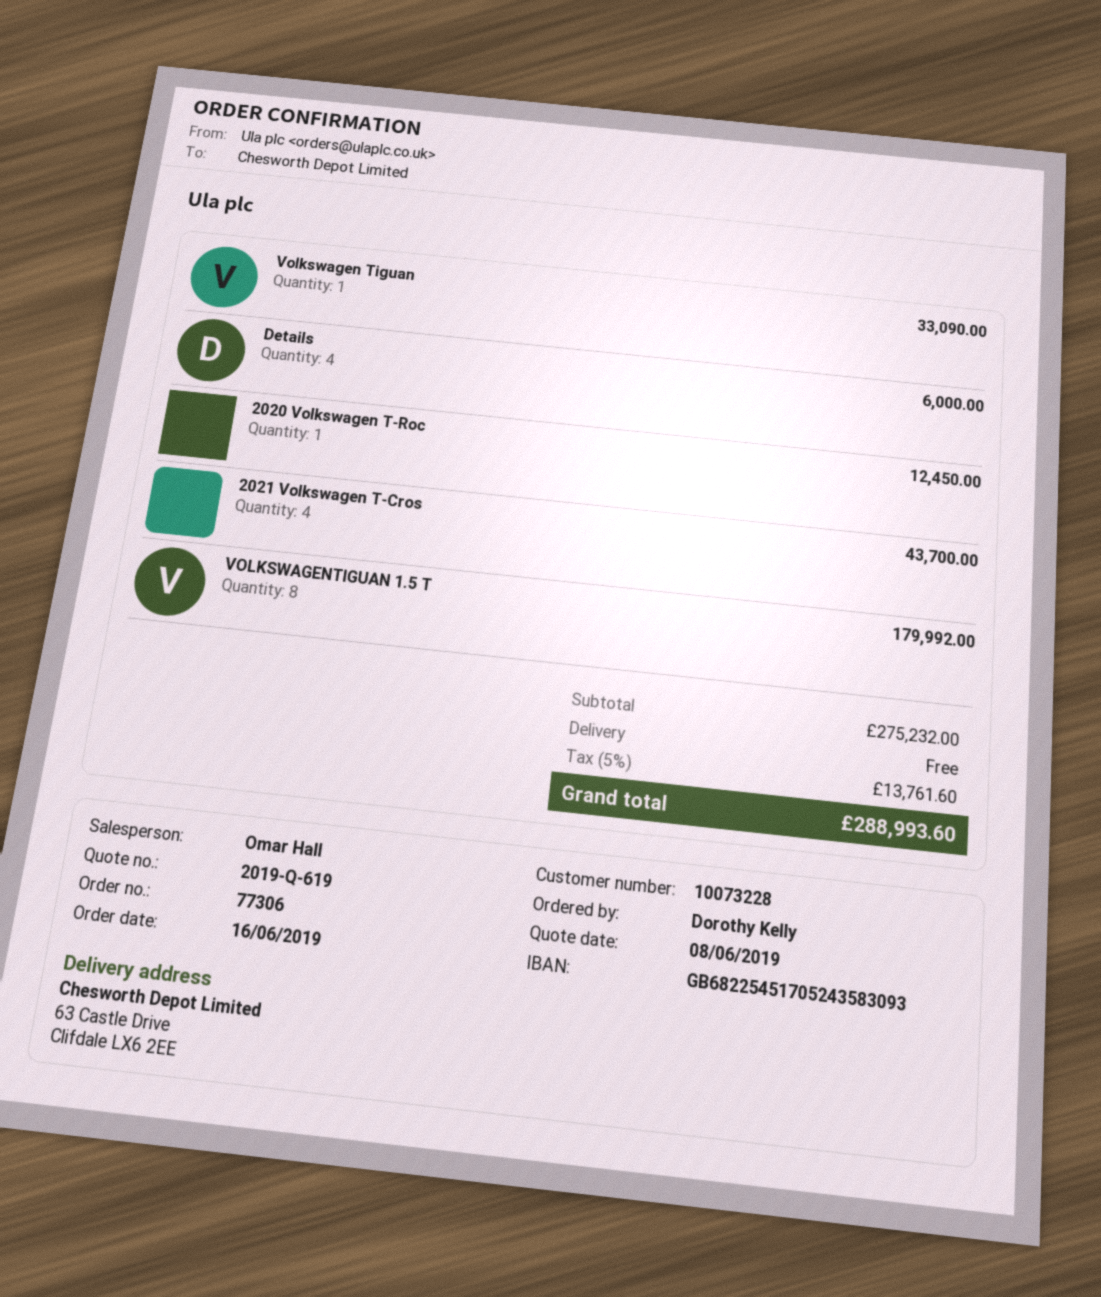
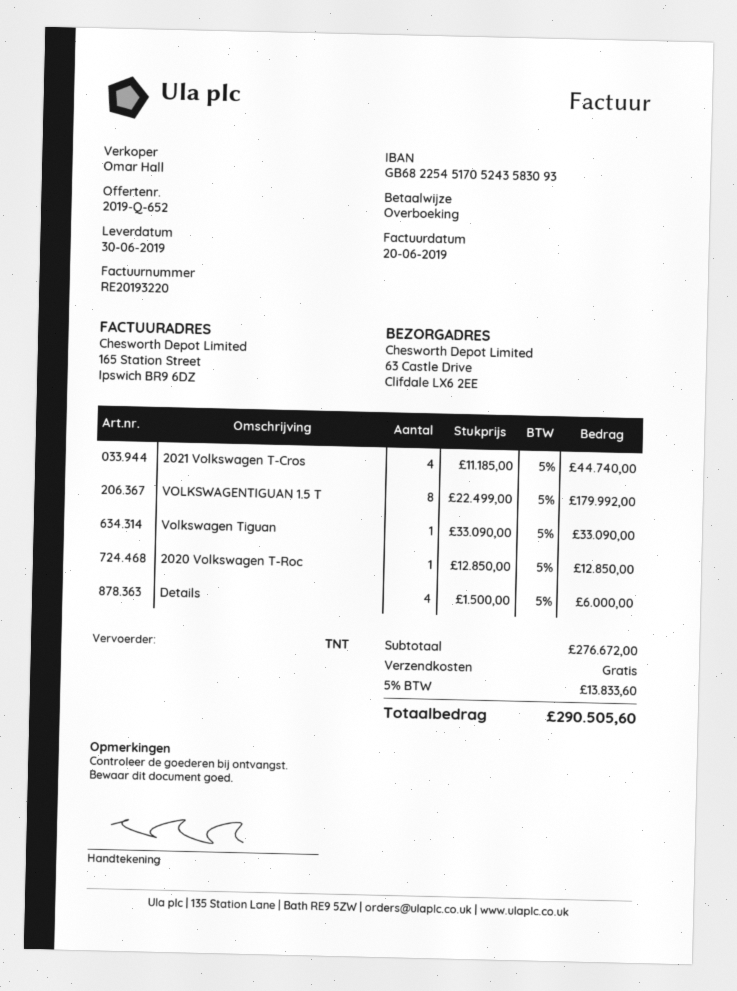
quote number: 2019-Q-619 -> 2019-Q-652
2020 Volkswagen T-Roc: 1 for 12450.00 -> 1 for 12850.00
2021 Volkswagen T-Cros: 4 for 43700.00 -> 4 for 44740.00
subtotal: 275232.00 -> 276672.00
tax: 5% = 13761.60 -> 5% = 13833.60
total: 288993.60 -> 290505.60

